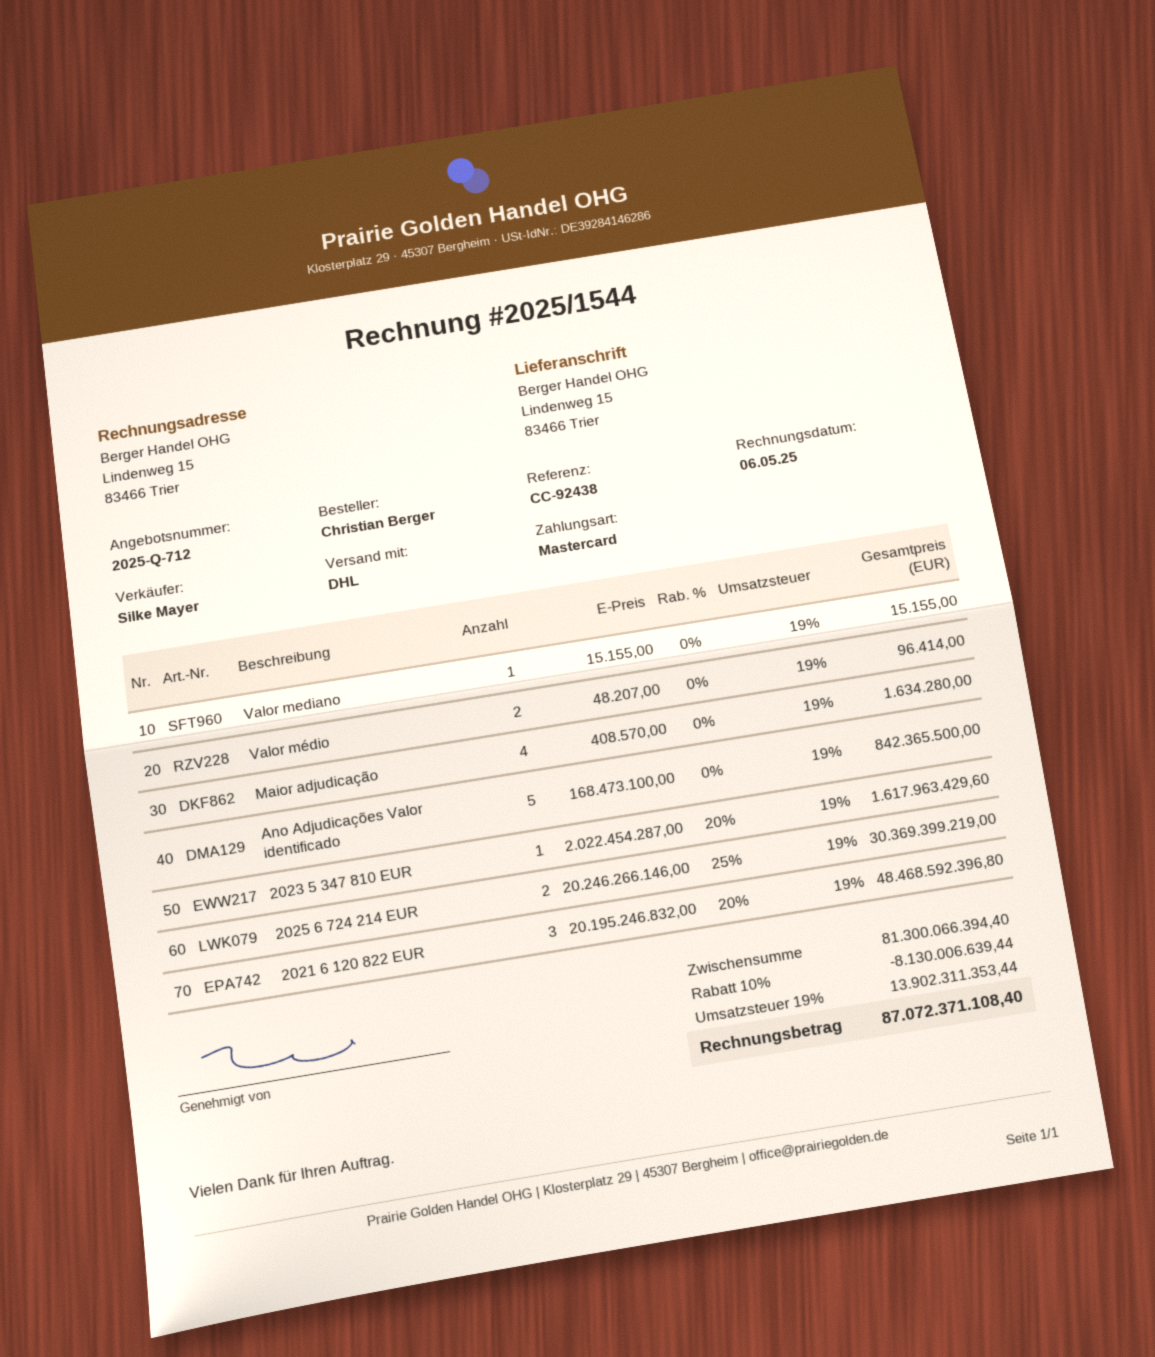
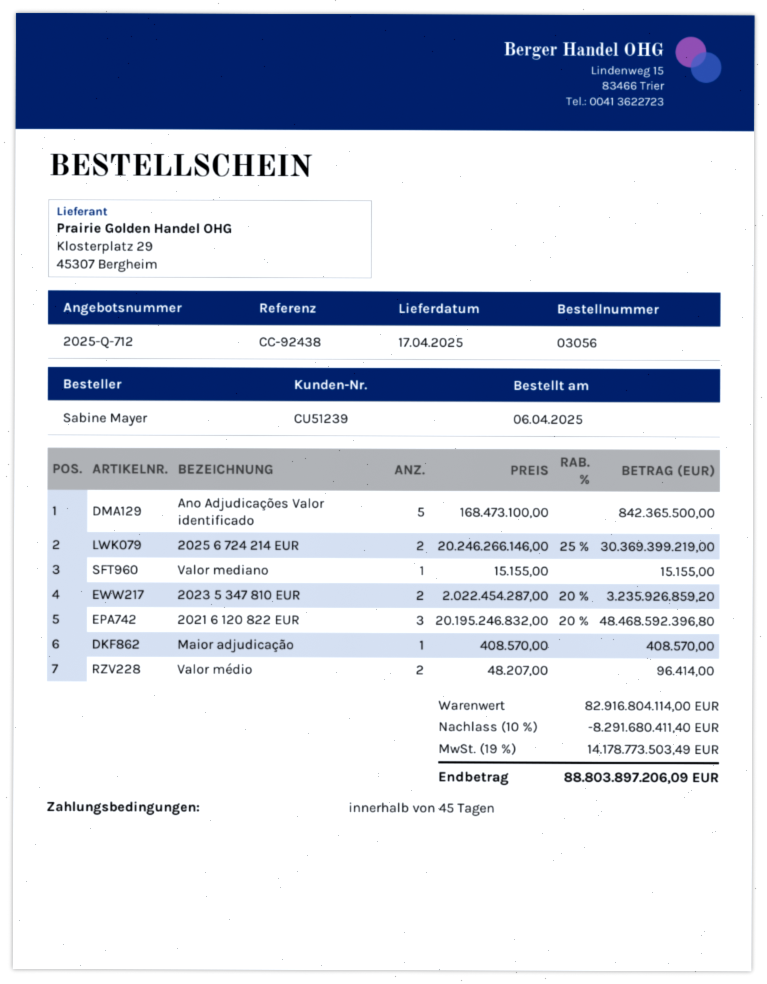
ordered by: Christian Berger -> Sabine Mayer
Maior adjudicação: 4 x 408570.00 = 1634280.00 -> 1 x 408570.00 = 408570.00
2023 5 347 810 EUR: 1 x 2022454287.00 - 20% = 1617963429.60 -> 2 x 2022454287.00 - 20% = 3235926859.20
subtotal: 81300066394.40 -> 82916804114.00
discount: 10% = 8130006639.44 -> 10% = 8291680411.40
tax: 19% = 13902311353.44 -> 19% = 14178773503.49
total: 87072371108.40 -> 88803897206.09

